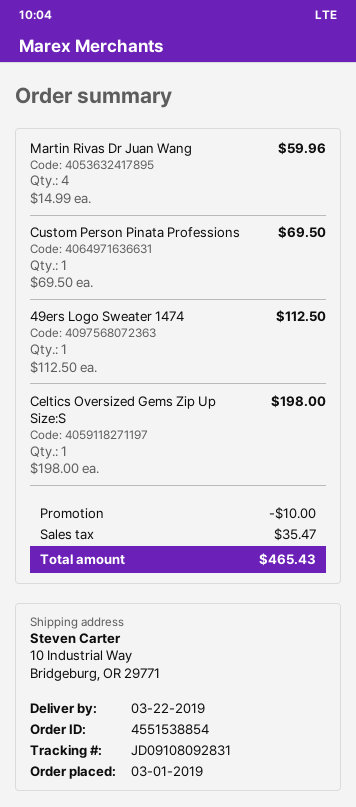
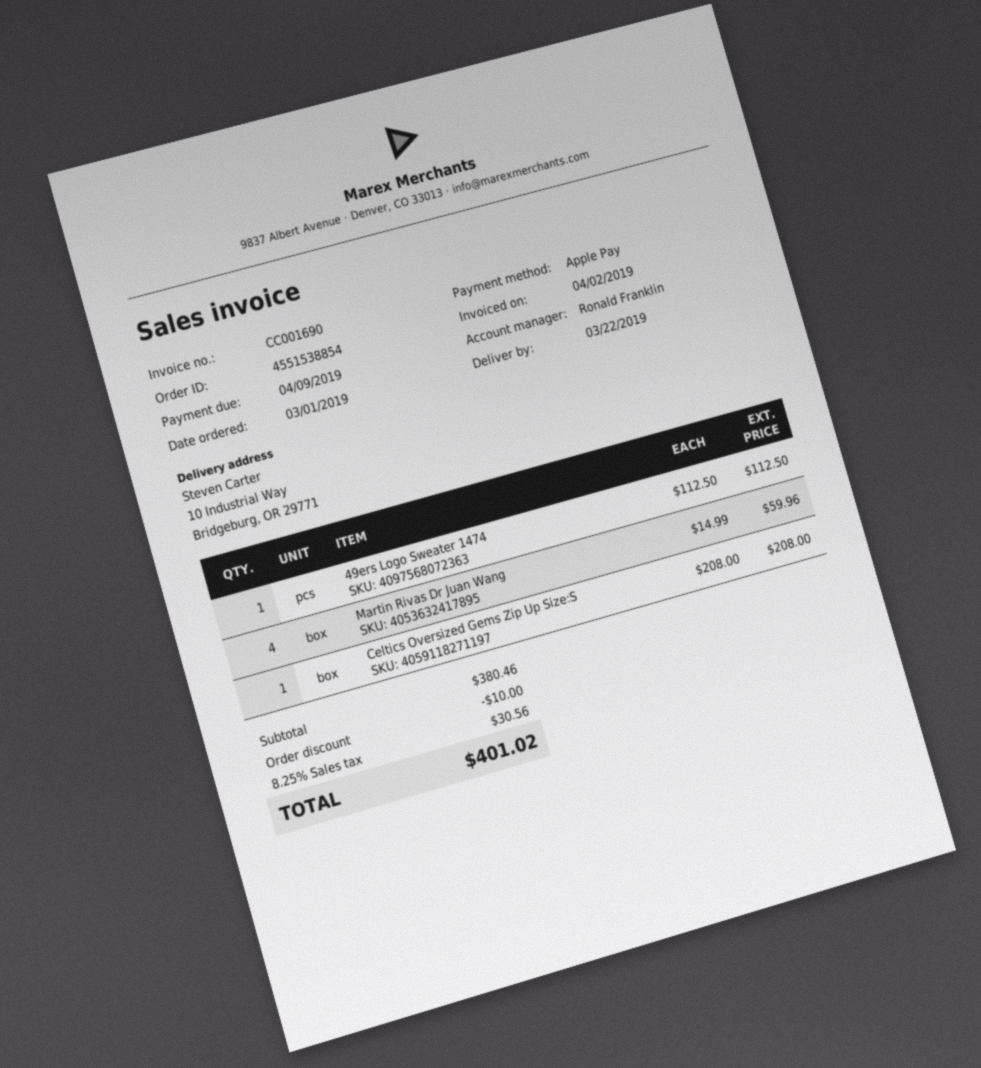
Custom Person Pinata Professions: 1 x 69.50 = 69.50 -> none
Celtics Oversized Gems Zip Up Size:S: 1 x 198.00 = 198.00 -> 1 x 208.00 = 208.00
tax: 35.47 -> 30.56
total: 465.43 -> 401.02

